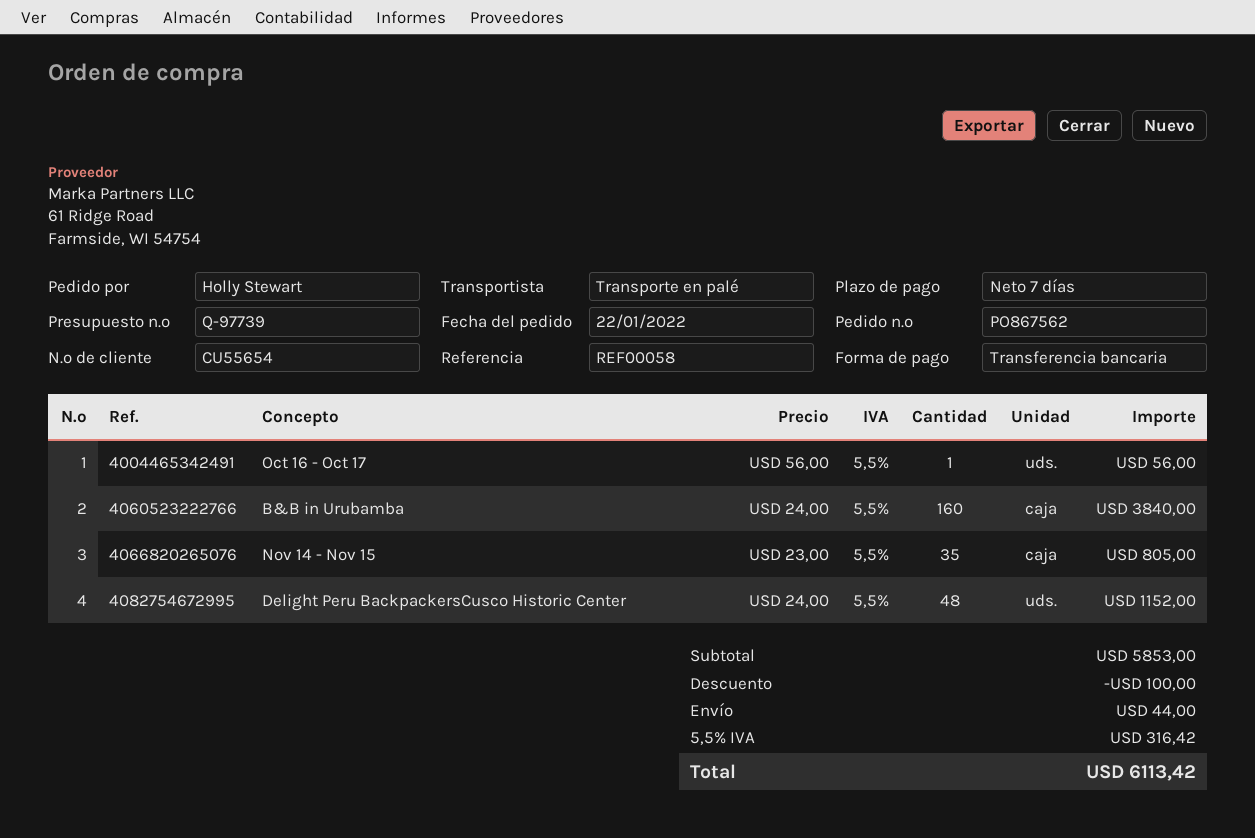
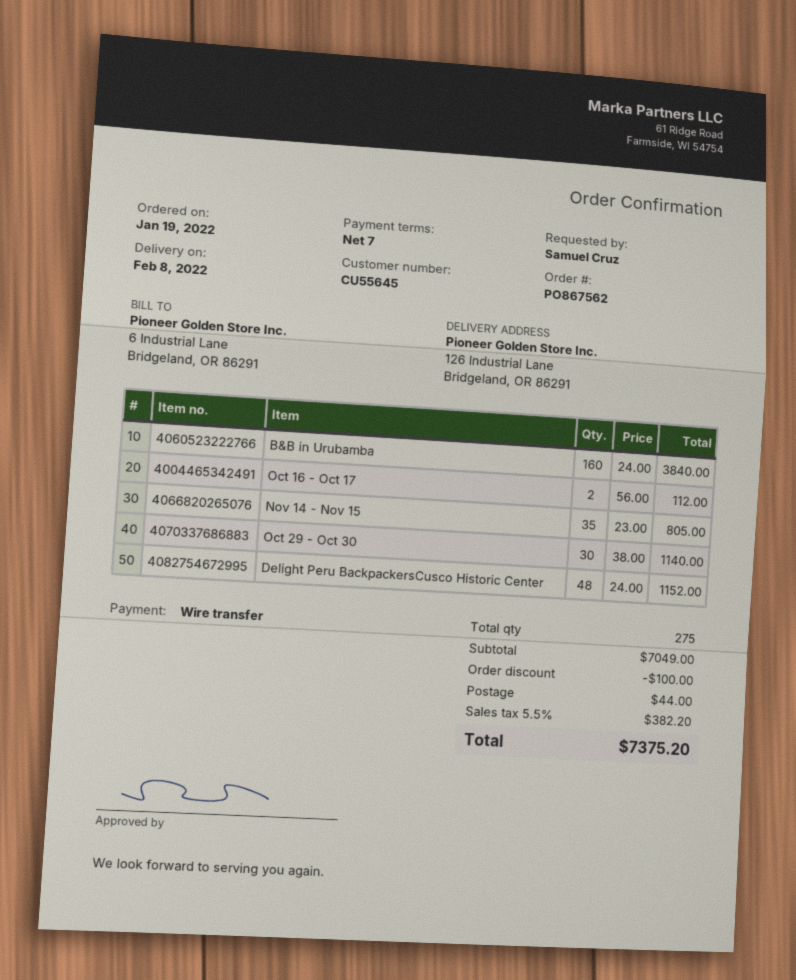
order date: 2022-01-22 -> 2022-01-19
customer number: CU55654 -> CU55645
ordered by: Holly Stewart -> Samuel Cruz
Oct 16 - Oct 17: 1 x 56.00 = 56.00 -> 2 x 56.00 = 112.00
Oct 29 - Oct 30: none -> 30 x 38.00 = 1140.00
subtotal: 5853.00 -> 7049.00
tax: 5.5% = 316.42 -> 5.5% = 382.20
total: 6113.42 -> 7375.20

